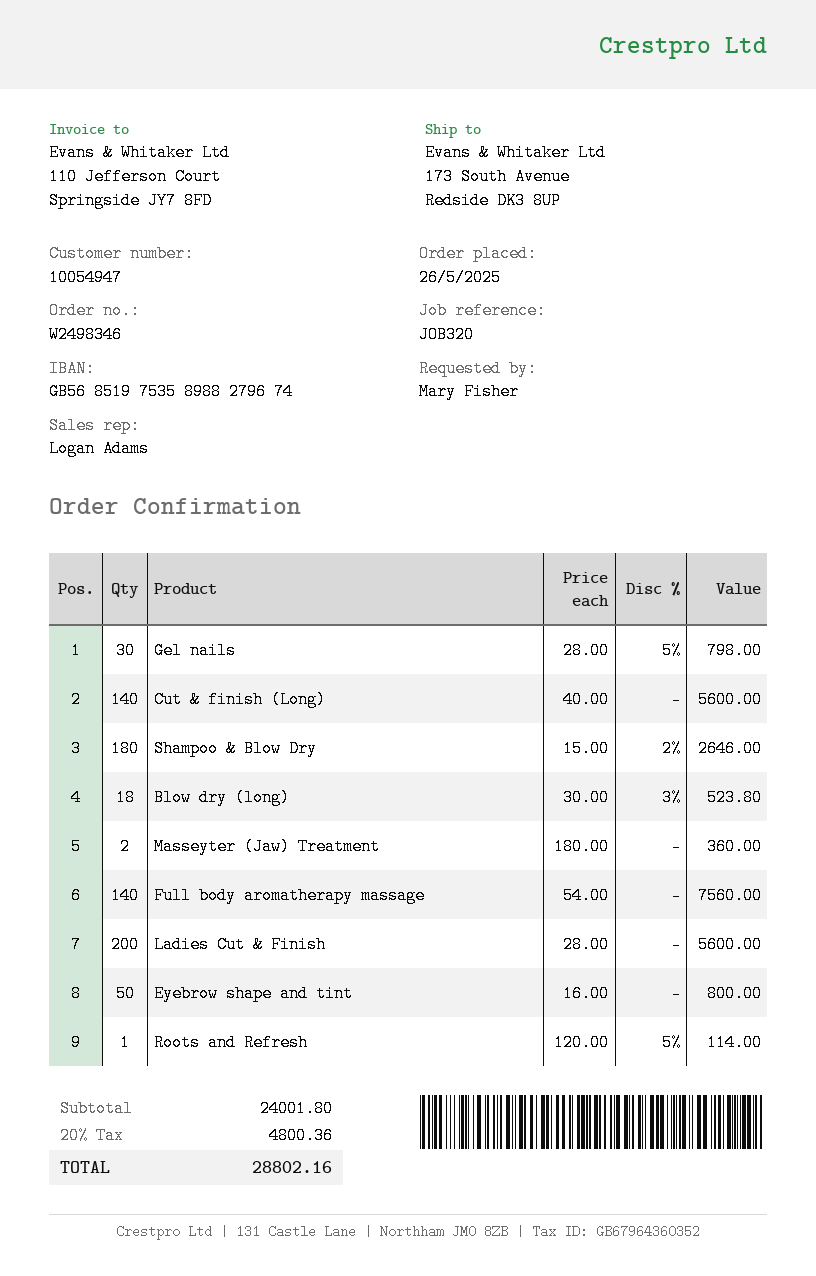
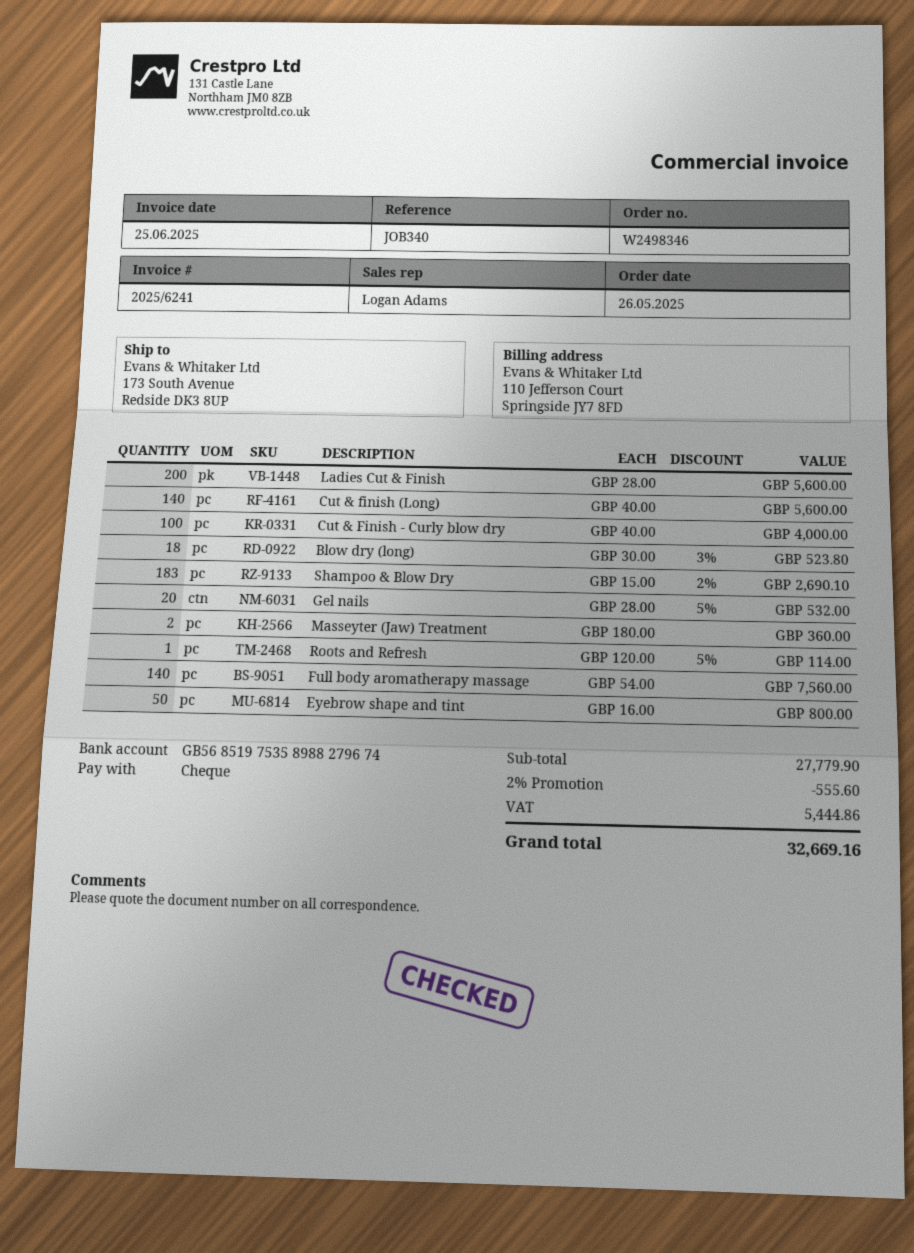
reference: JOB320 -> JOB340
Gel nails: 30 x 28.00 - 5% = 798.00 -> 20 x 28.00 - 5% = 532.00
Shampoo & Blow Dry: 180 x 15.00 - 2% = 2646.00 -> 183 x 15.00 - 2% = 2690.10
Cut & Finish - Curly blow dry: none -> 100 x 40.00 = 4000.00
subtotal: 24001.80 -> 27779.90
discount: none -> 2% = 555.60
tax: 4800.36 -> 5444.86
total: 28802.16 -> 32669.16

